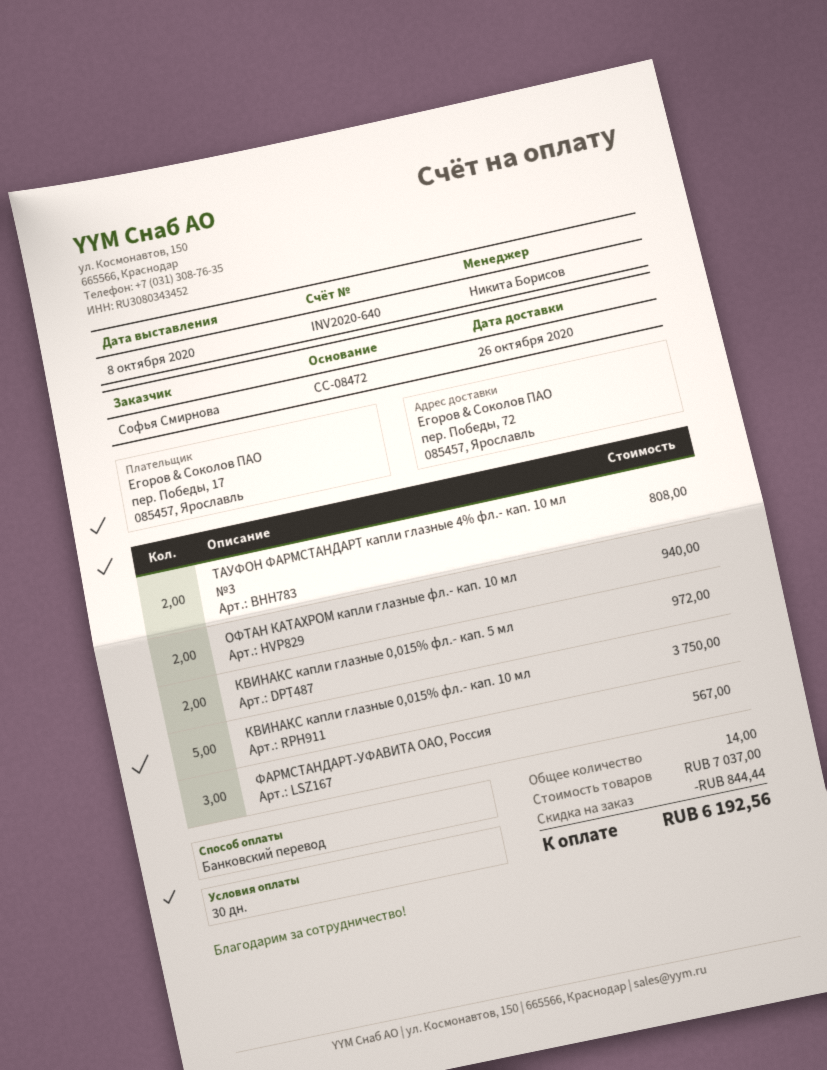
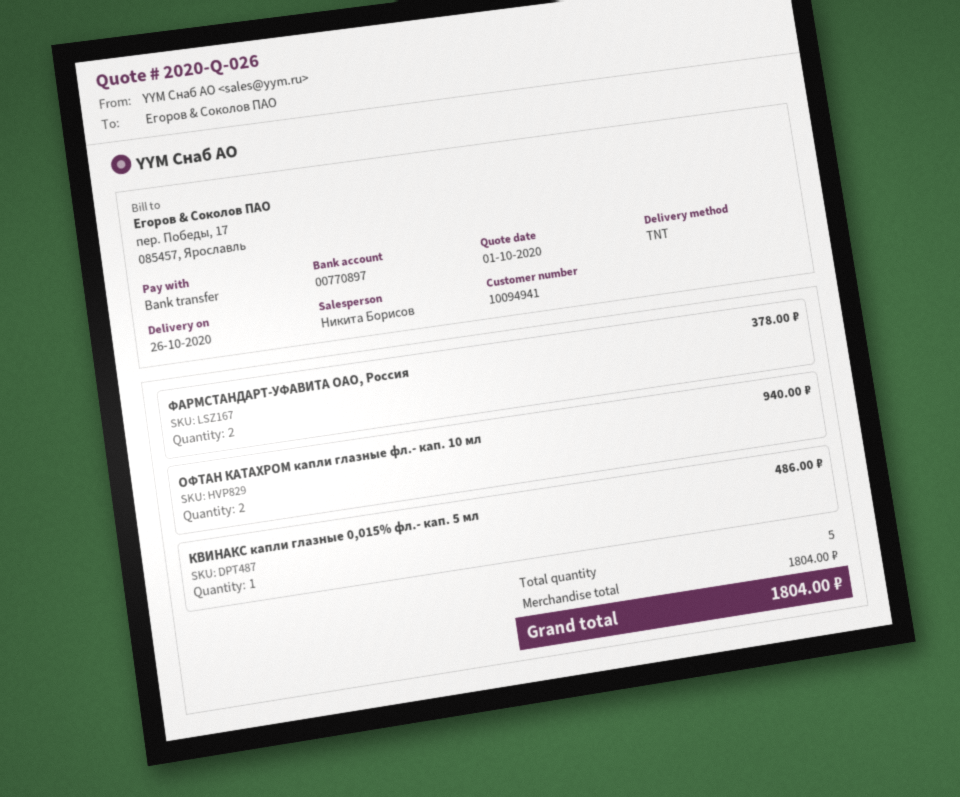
ТАУФОН ФАРМСТАНДАРТ капли глазные 4% фл.- кап. 10 мл №3: 2 for 808.00 -> none
КВИНАКС капли глазные 0,015% фл.- кап. 5 мл: 2 for 972.00 -> 1 for 486.00
КВИНАКС капли глазные 0,015% фл.- кап. 10 мл: 5 for 3750.00 -> none
ФАРМСТАНДАРТ-УФАВИТА ОАО, Россия: 3 for 567.00 -> 2 for 378.00
total quantity: 14 -> 5
subtotal: 7037.00 -> 1804.00
discount: 844.44 -> none
total: 6192.56 -> 1804.00

